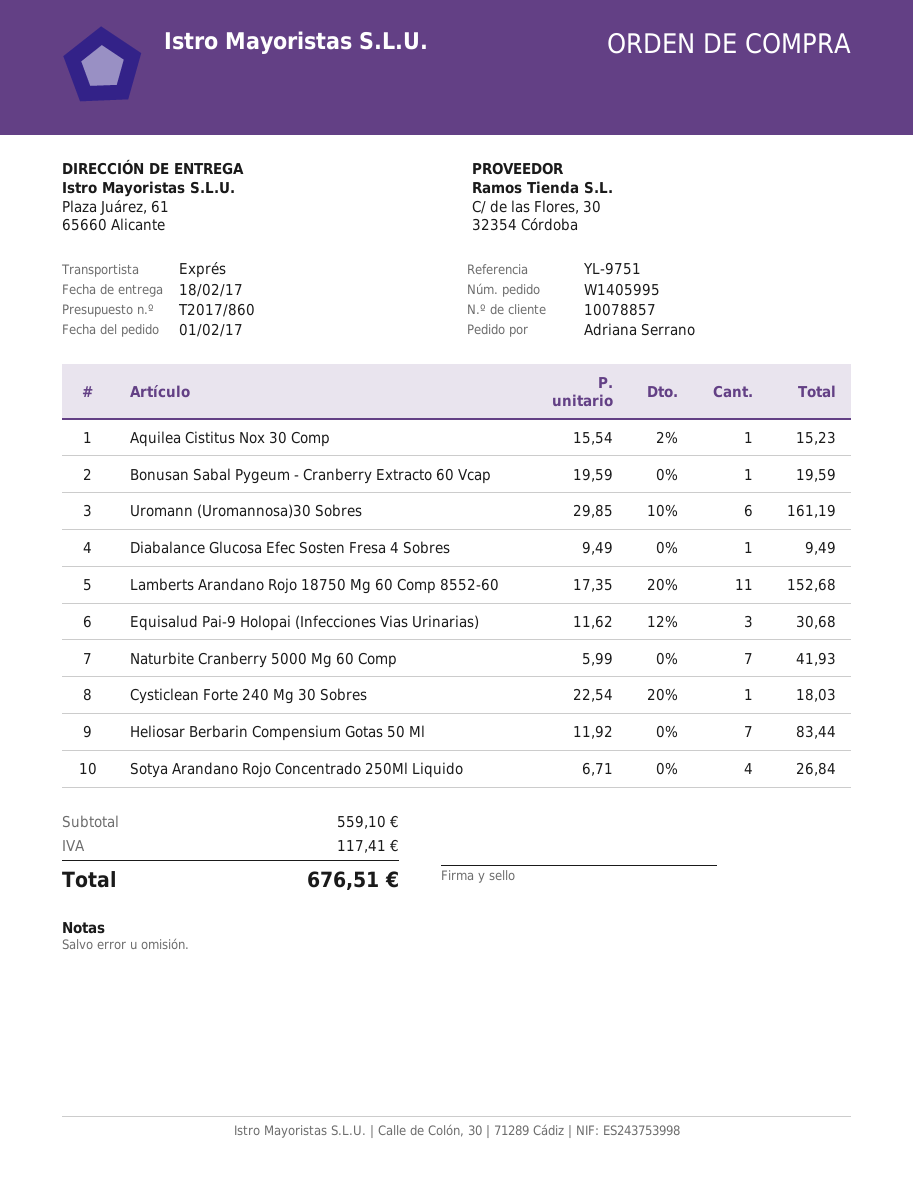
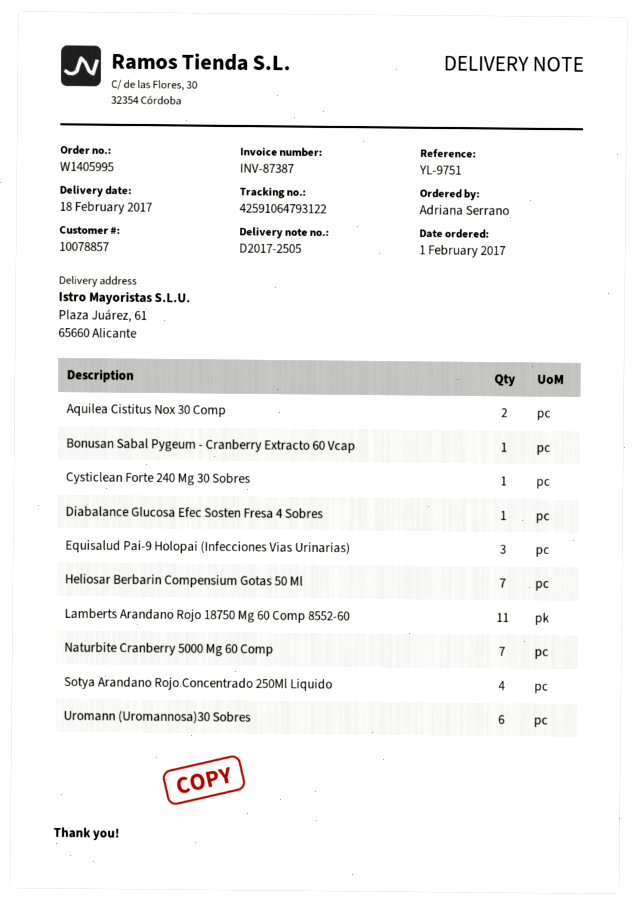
Aquilea Cistitus Nox 30 Comp: 1 -> 2

